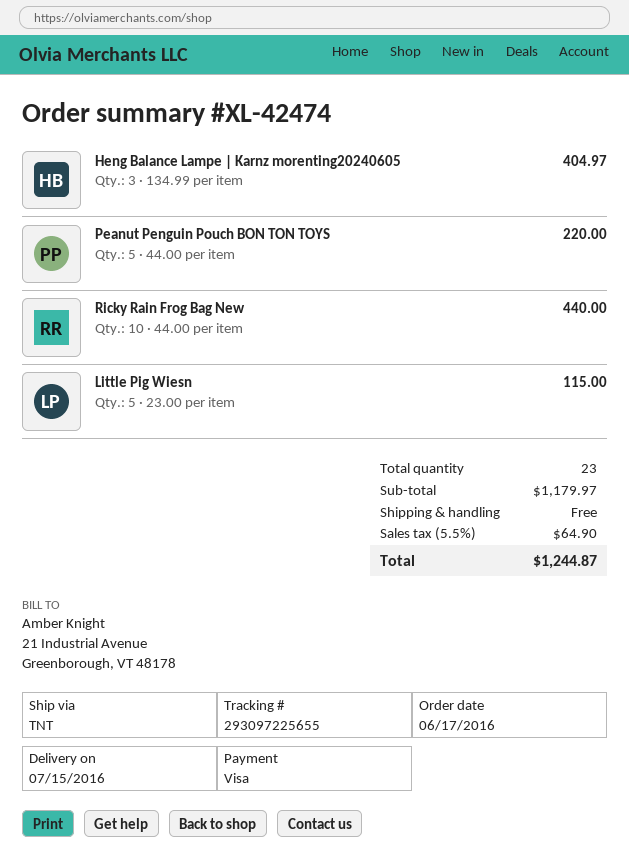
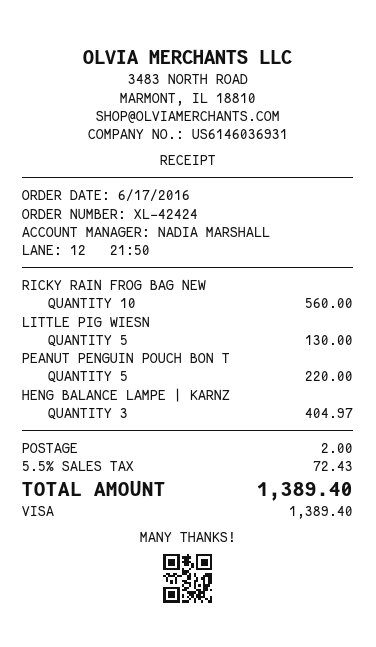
order number: XL-42474 -> XL-42424
Ricky Rain Frog Bag New: 10 for 440.00 -> 10 for 560.00
Little Pig Wiesn: 5 for 115.00 -> 5 for 130.00
shipping: 0.00 -> 2.00
tax: 5.5% = 64.90 -> 5.5% = 72.43
total: 1244.87 -> 1389.40

